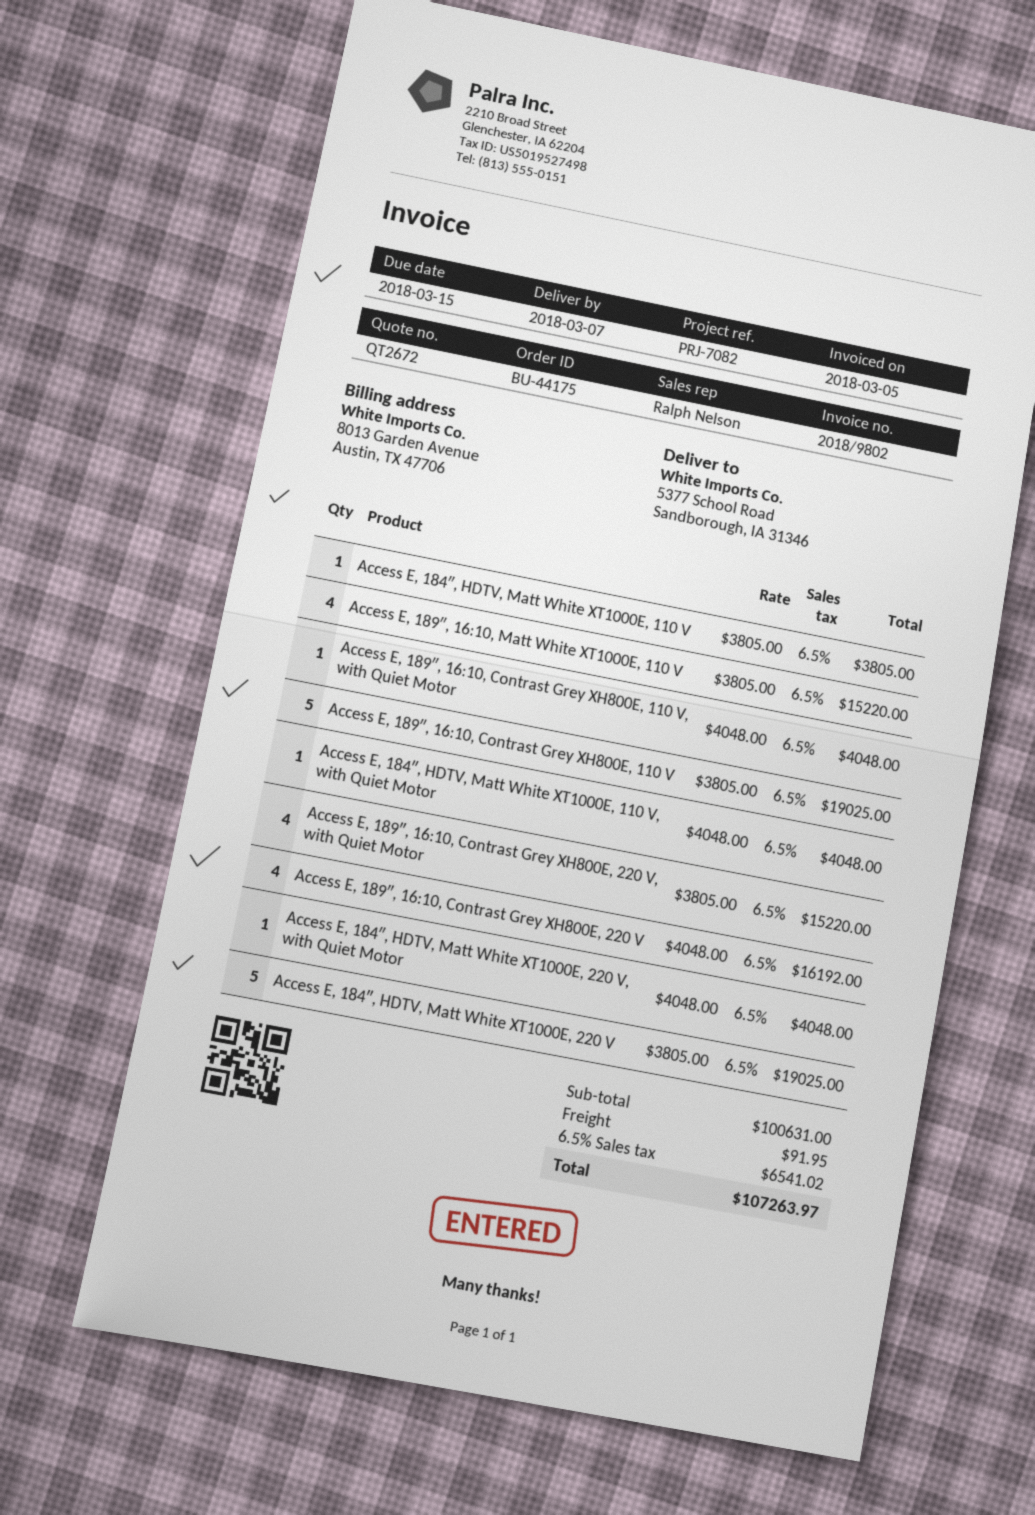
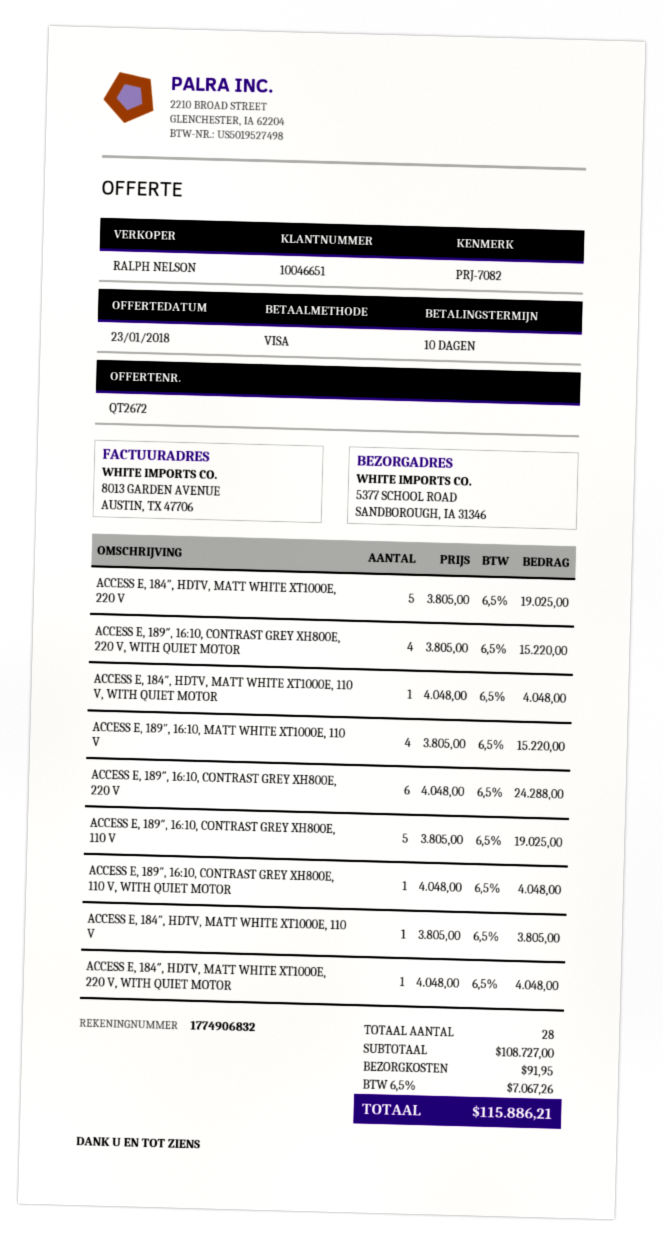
Access E, 189″, 16:10, Contrast Grey XH800E, 220 V: 4 x 4048.00 = 16192.00 -> 6 x 4048.00 = 24288.00
subtotal: 100631.00 -> 108727.00
tax: 6.5% = 6541.02 -> 6.5% = 7067.26
total: 107263.97 -> 115886.21

